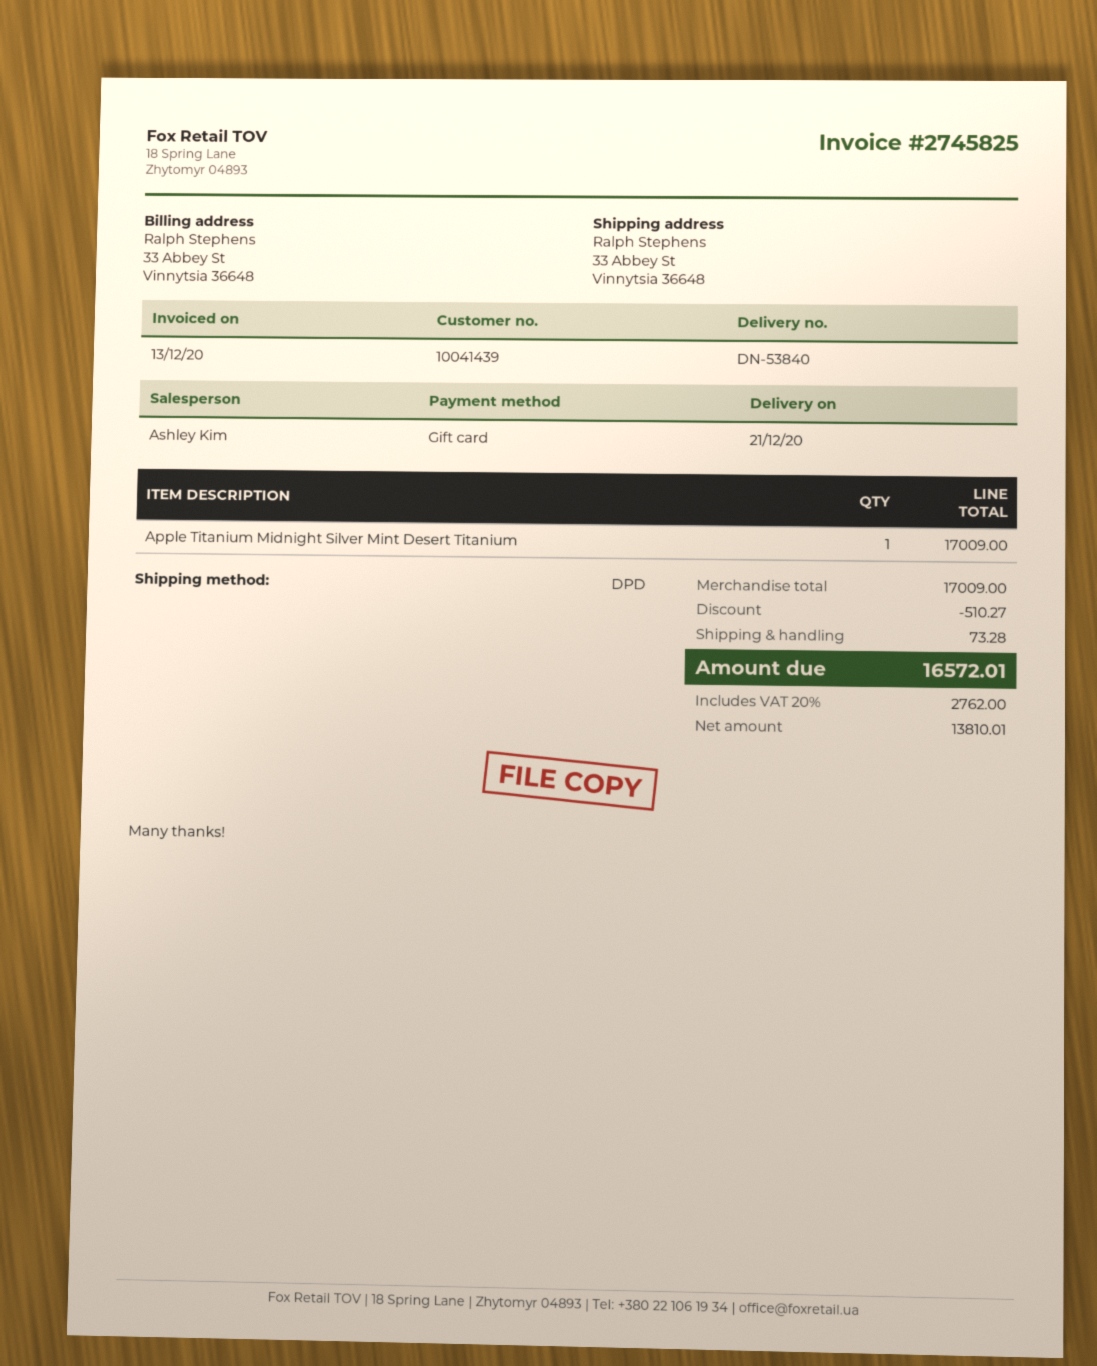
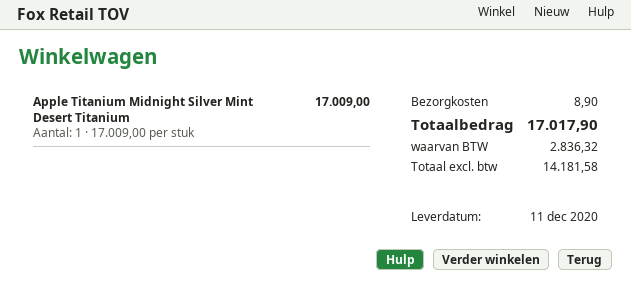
delivery date: 2020-12-21 -> 2020-12-11
discount: 510.27 -> none
shipping: 73.28 -> 8.90
net: 13810.01 -> 14181.58
tax: 2762.00 -> 2836.32
total: 16572.01 -> 17017.90

